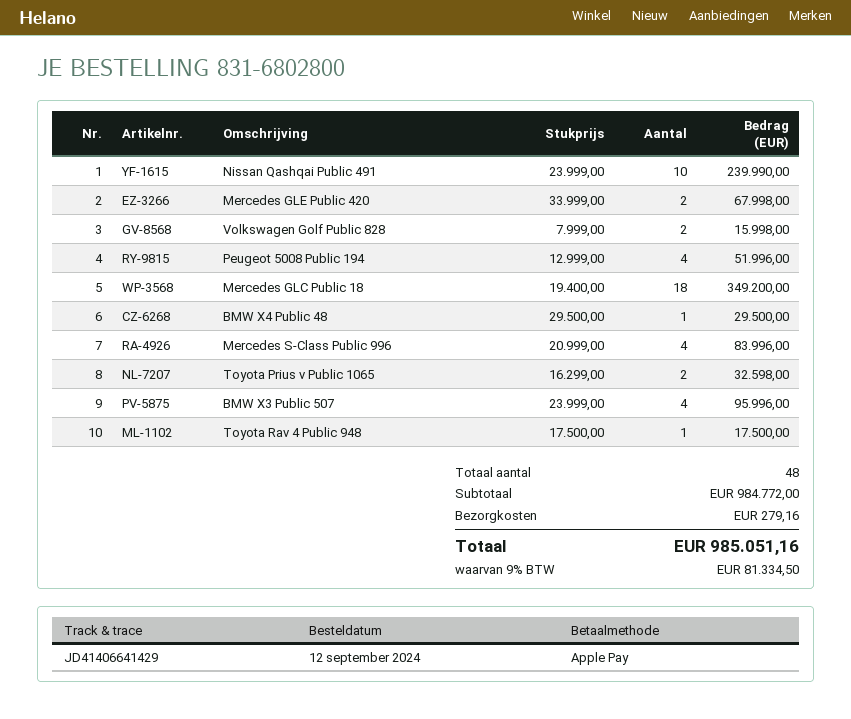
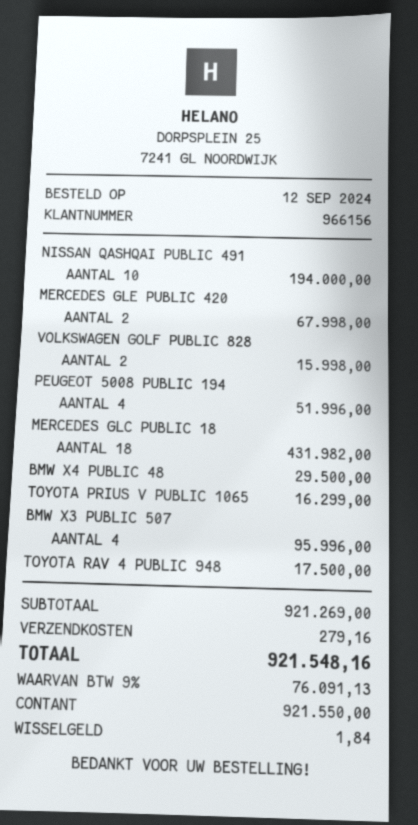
payment method: Apple Pay -> cash
Nissan Qashqai Public 491: 10 for 239990.00 -> 10 for 194000.00
Mercedes GLC Public 18: 18 for 349200.00 -> 18 for 431982.00
Mercedes S-Class Public 996: 4 for 83996.00 -> none
Toyota Prius v Public 1065: 2 for 32598.00 -> 1 for 16299.00
subtotal: 984772.00 -> 921269.00
tax: 9% = 81334.50 -> 9% = 76091.13
total: 985051.16 -> 921548.16

